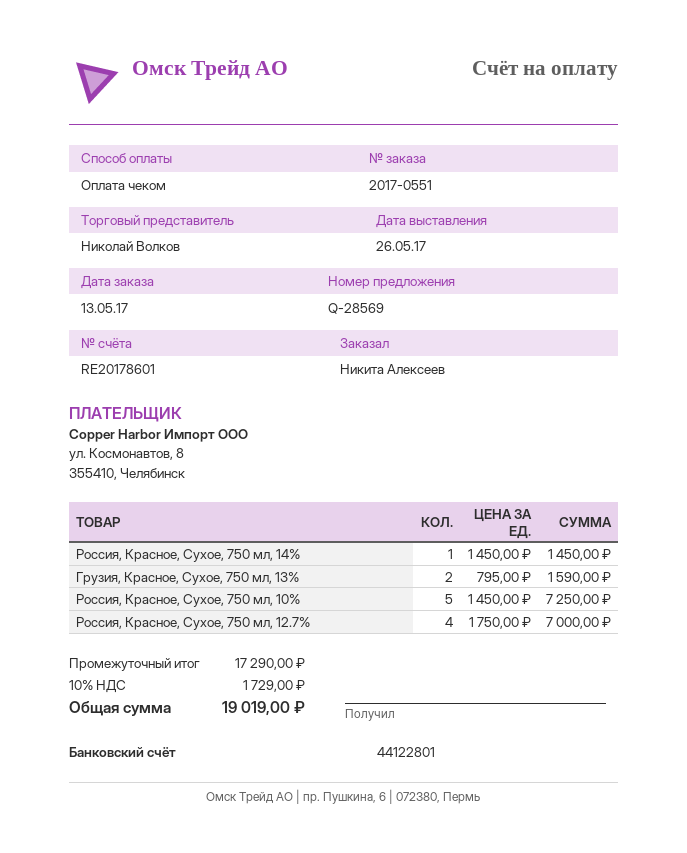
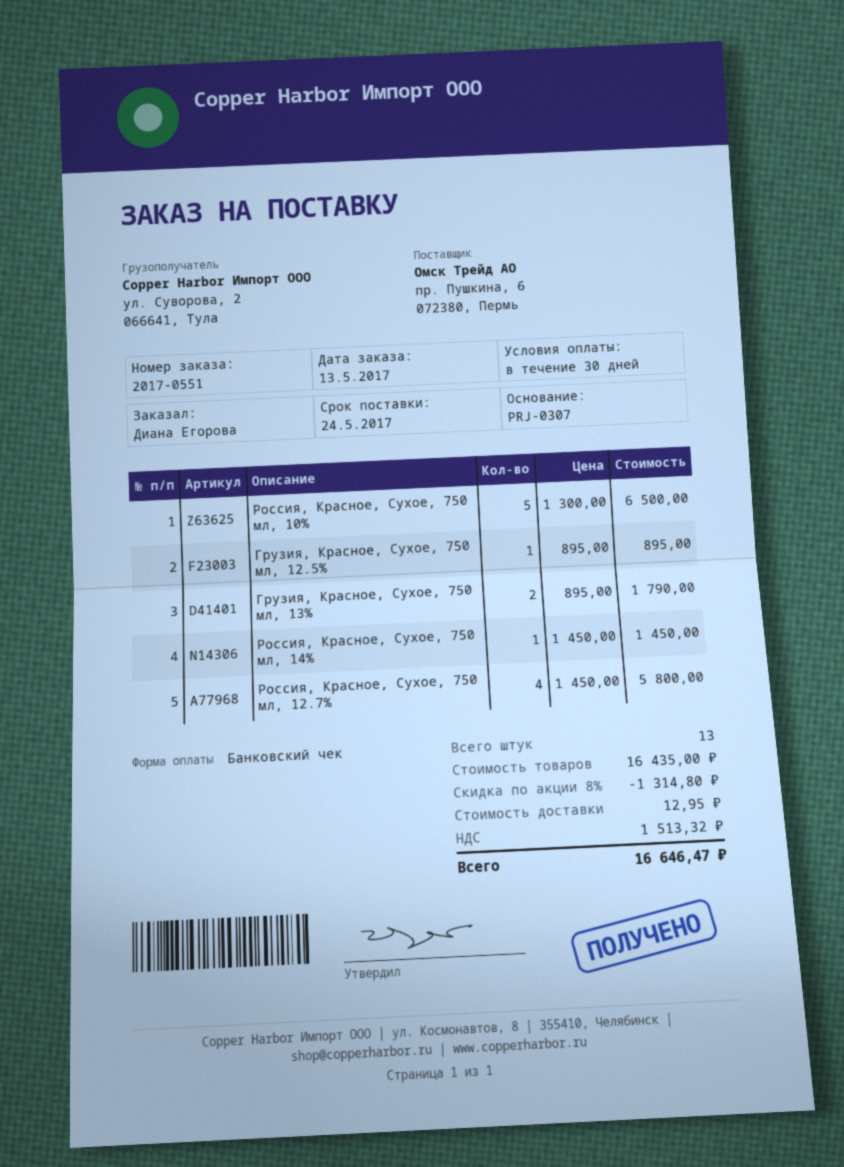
ordered by: Никита Алексеев -> Диана Егорова
Грузия, Красное, Сухое, 750 мл, 13%: 2 x 795.00 = 1590.00 -> 2 x 895.00 = 1790.00
Россия, Красное, Сухое, 750 мл, 10%: 5 x 1450.00 = 7250.00 -> 5 x 1300.00 = 6500.00
Россия, Красное, Сухое, 750 мл, 12.7%: 4 x 1750.00 = 7000.00 -> 4 x 1450.00 = 5800.00
Грузия, Красное, Сухое, 750 мл, 12.5%: none -> 1 x 895.00 = 895.00
subtotal: 17290.00 -> 16435.00
discount: none -> 8% = 1314.80
shipping: none -> 12.95
tax: 1729.00 -> 1513.32
total: 19019.00 -> 16646.47

